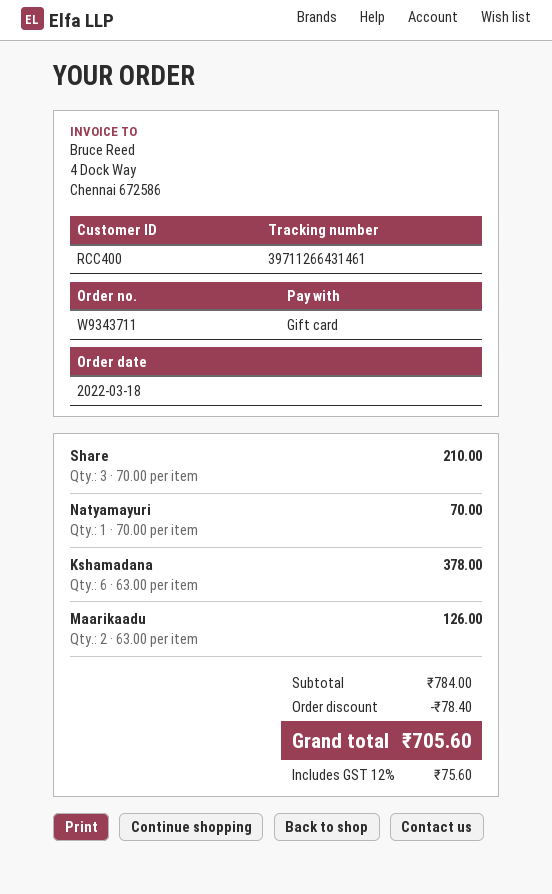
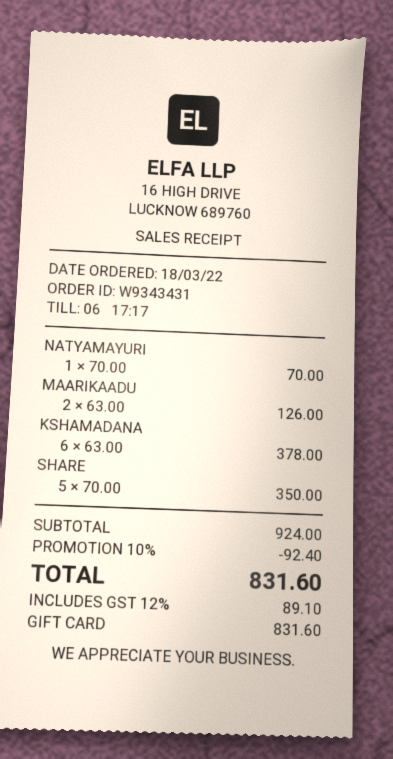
order number: W9343711 -> W9343431
Share: 3 x 70.00 = 210.00 -> 5 x 70.00 = 350.00
subtotal: 784.00 -> 924.00
discount: 78.40 -> 92.40
tax: 12% = 75.60 -> 12% = 89.10
total: 705.60 -> 831.60

